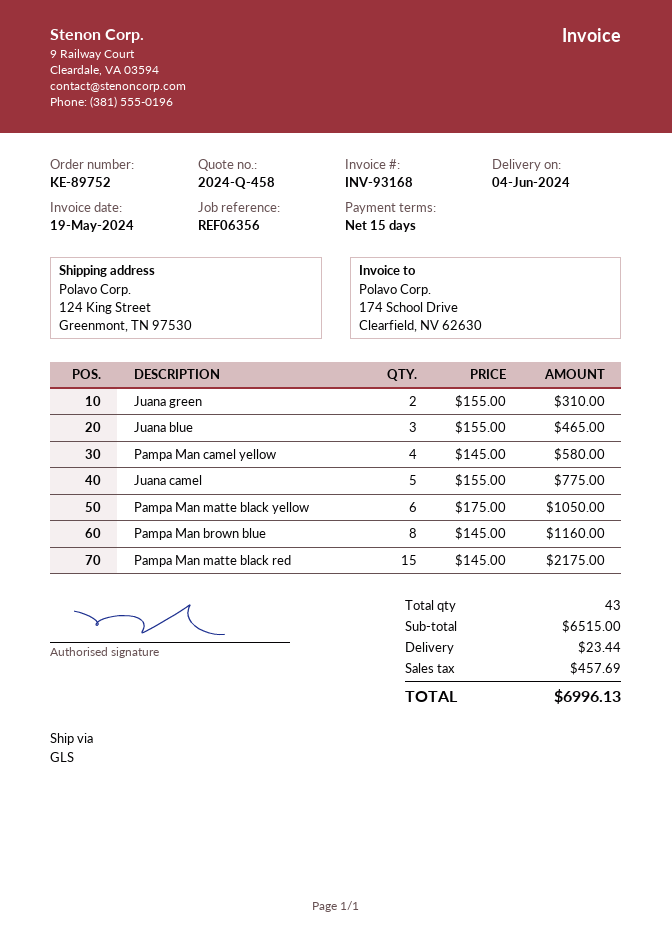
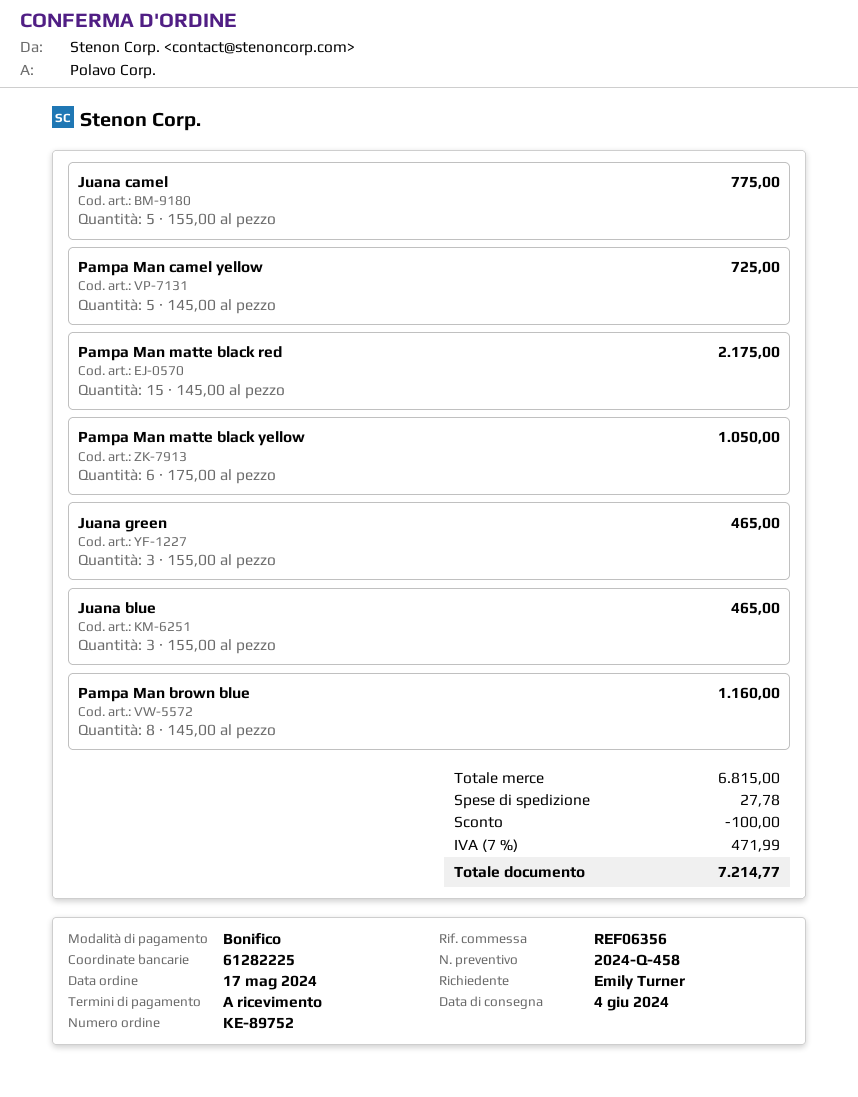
payment terms: 15 days -> on receipt
Juana green: 2 x 155.00 = 310.00 -> 3 x 155.00 = 465.00
Pampa Man camel yellow: 4 x 145.00 = 580.00 -> 5 x 145.00 = 725.00
subtotal: 6515.00 -> 6815.00
discount: none -> 100.00
shipping: 23.44 -> 27.78
tax: 457.69 -> 471.99
total: 6996.13 -> 7214.77

